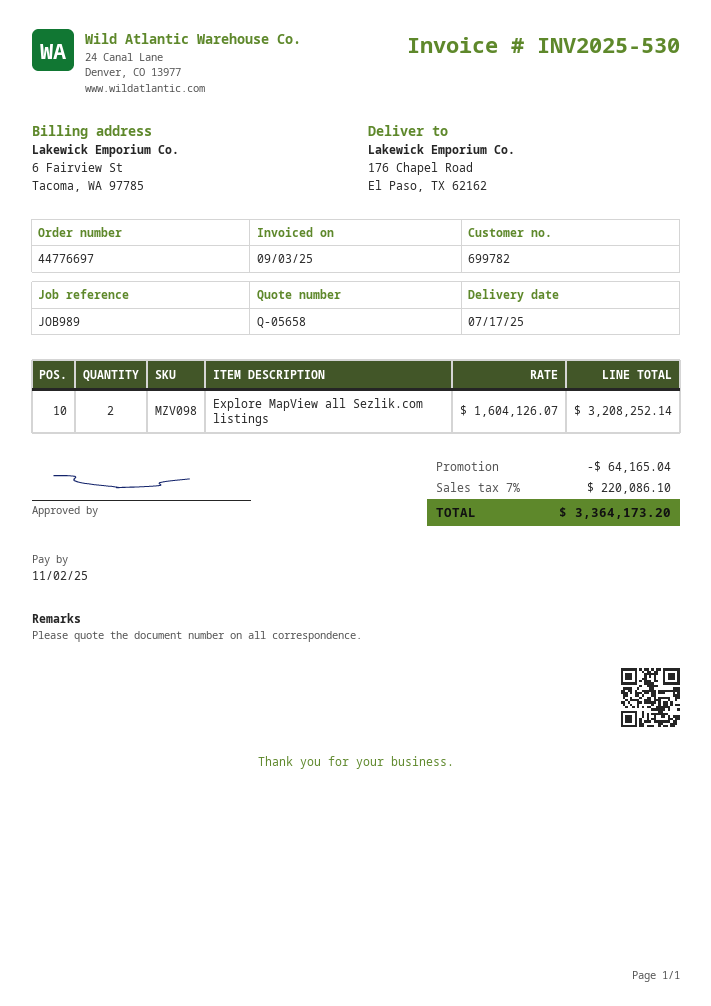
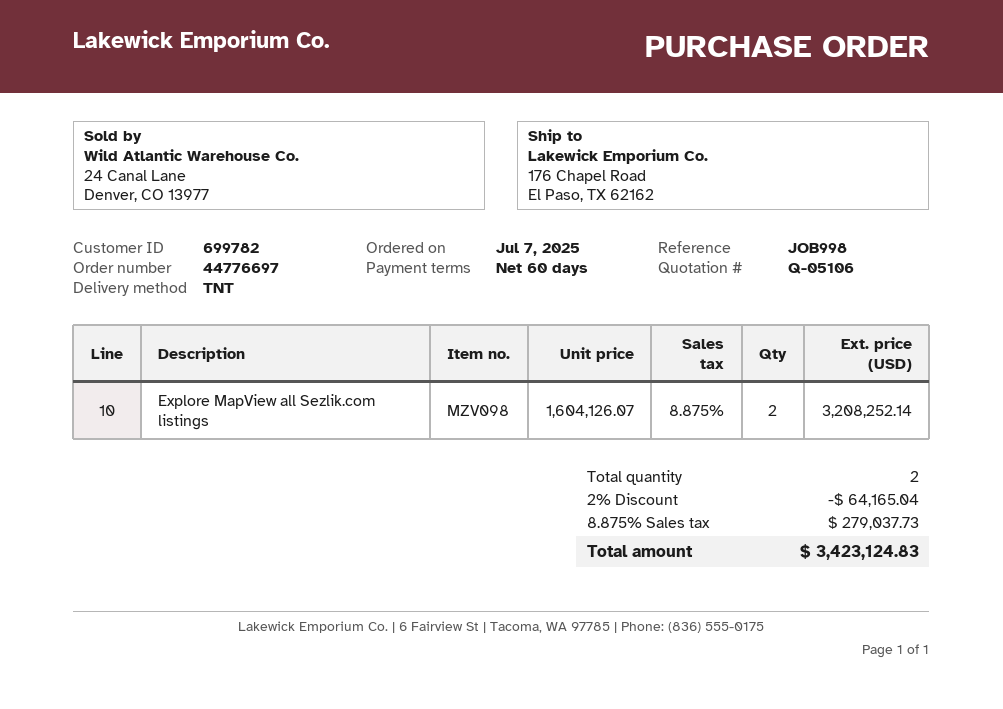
quote number: Q-05658 -> Q-05106
reference: JOB989 -> JOB998
tax: 7% = 220086.10 -> 8.875% = 279037.73
total: 3364173.20 -> 3423124.83

